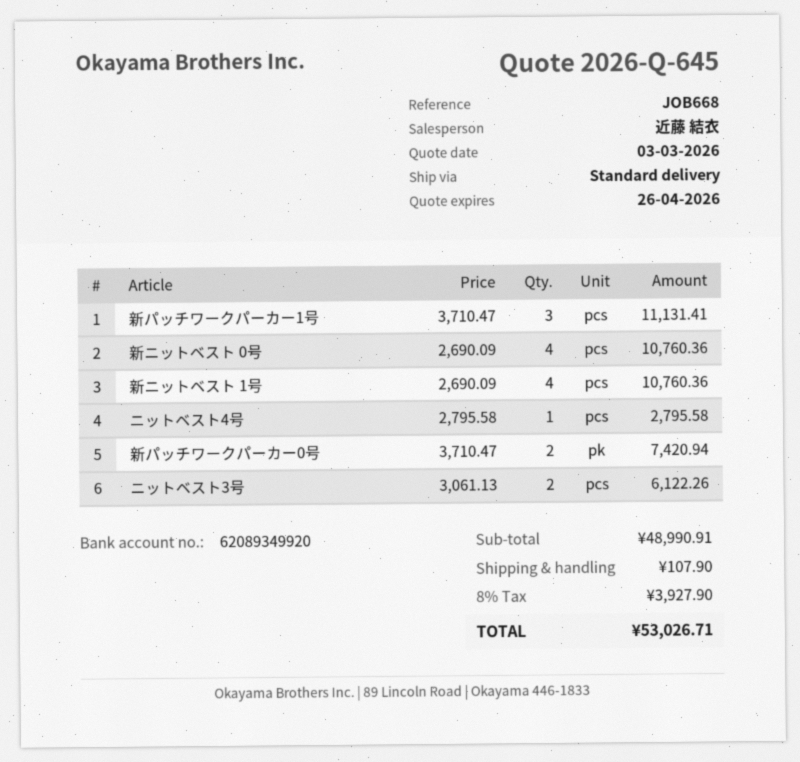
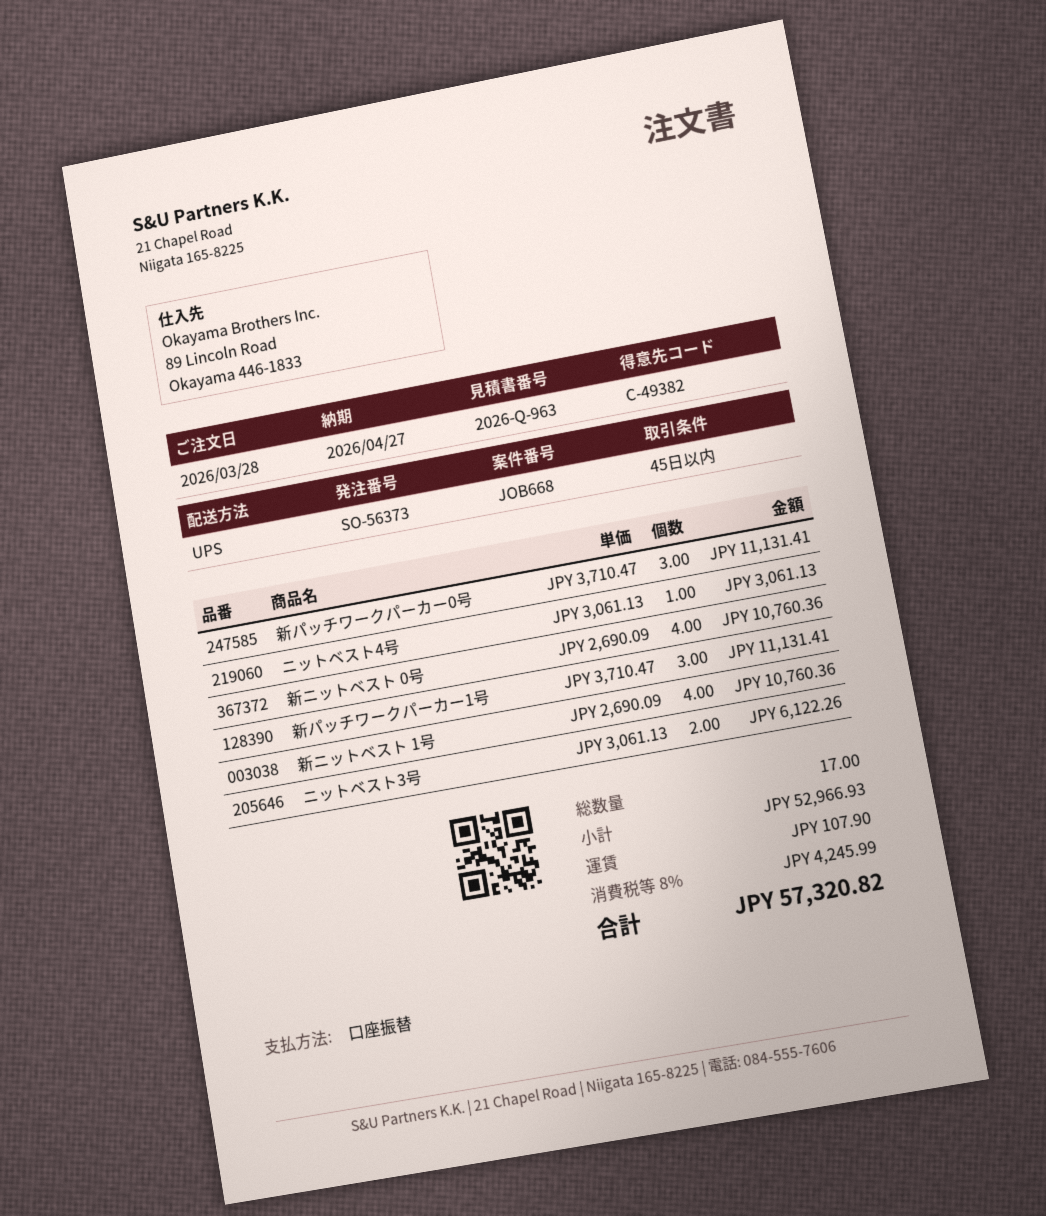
quote number: 2026-Q-645 -> 2026-Q-963
shipping method: standard -> UPS
ニットベスト4号: 1 x 2795.58 = 2795.58 -> 1 x 3061.13 = 3061.13
新パッチワークパーカー0号: 2 x 3710.47 = 7420.94 -> 3 x 3710.47 = 11131.41
subtotal: 48990.91 -> 52966.93
tax: 8% = 3927.90 -> 8% = 4245.99
total: 53026.71 -> 57320.82

